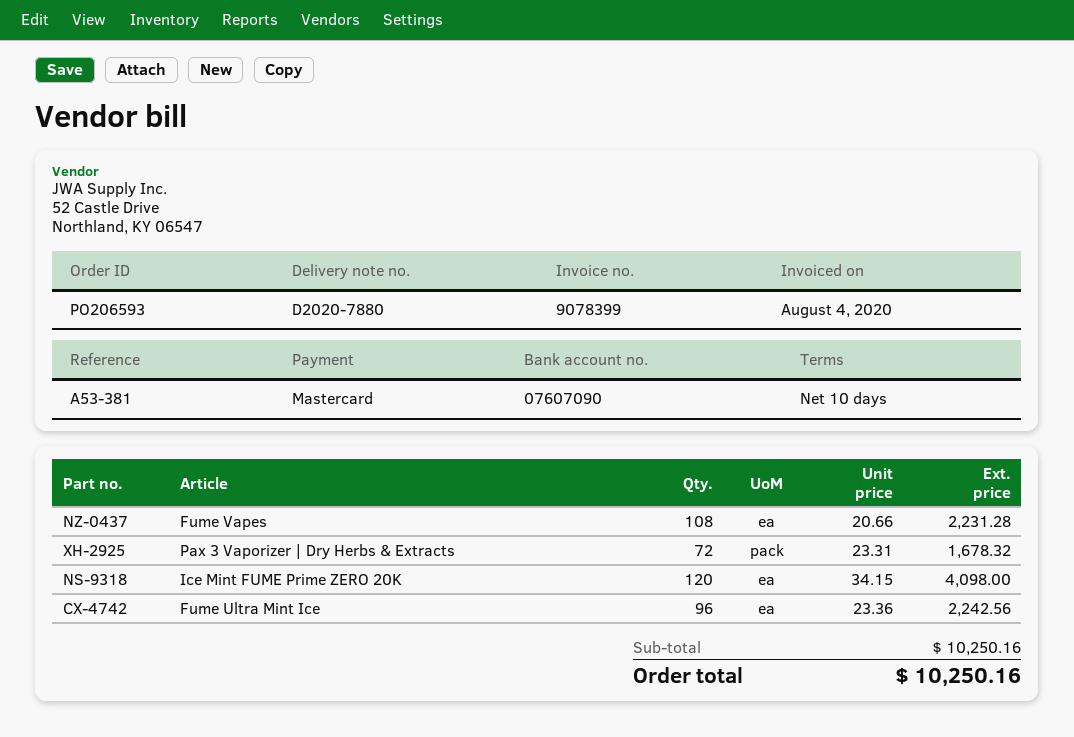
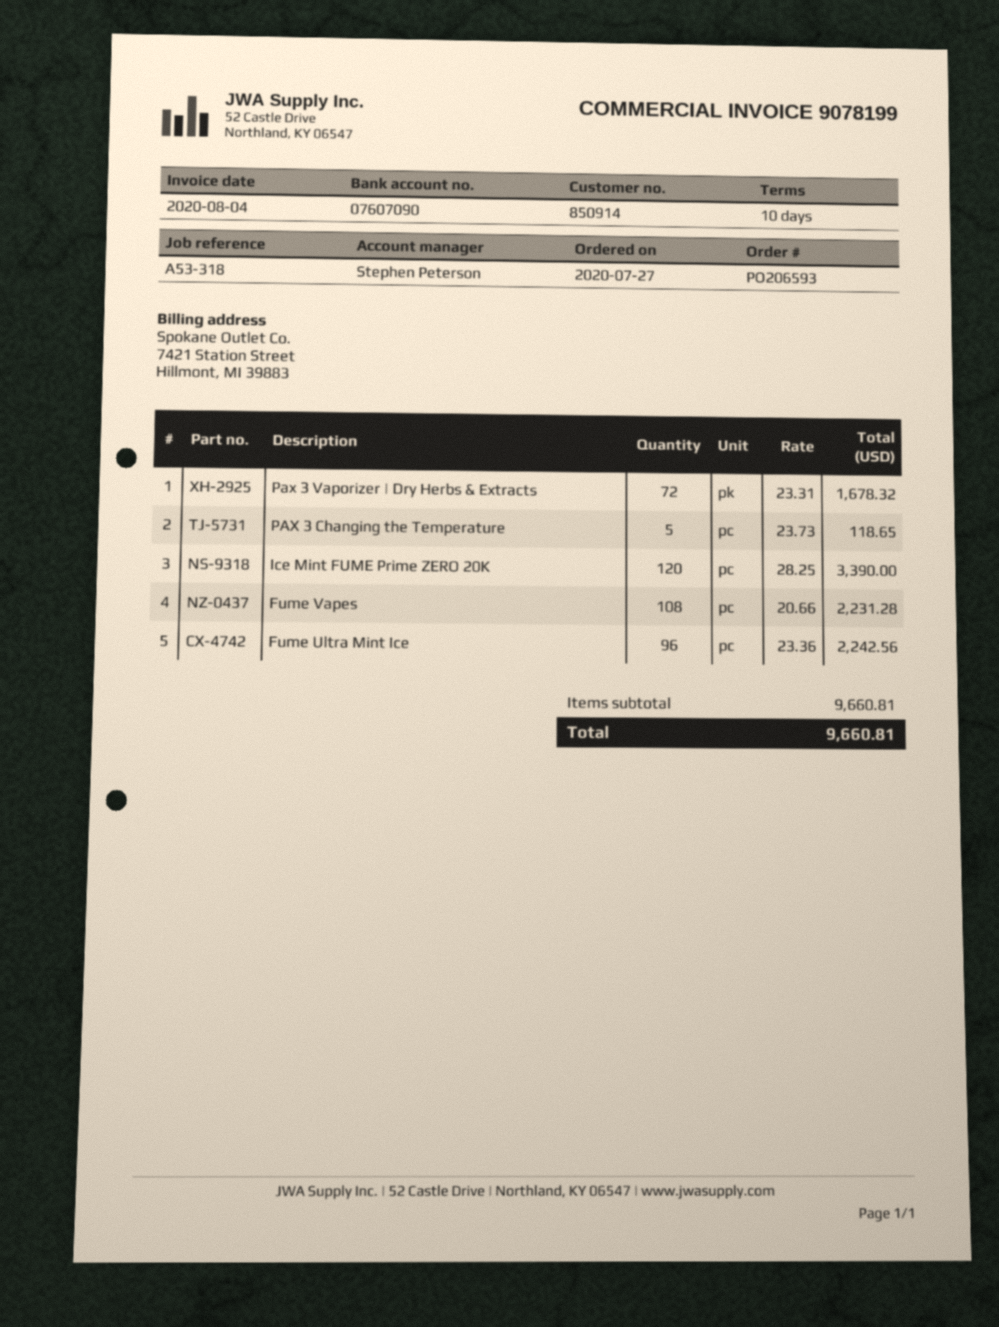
invoice number: 9078399 -> 9078199
reference: A53-381 -> A53-318
Ice Mint FUME Prime ZERO 20K: 120 x 34.15 = 4098.00 -> 120 x 28.25 = 3390.00
PAX 3 Changing the Temperature: none -> 5 x 23.73 = 118.65
subtotal: 10250.16 -> 9660.81
total: 10250.16 -> 9660.81

